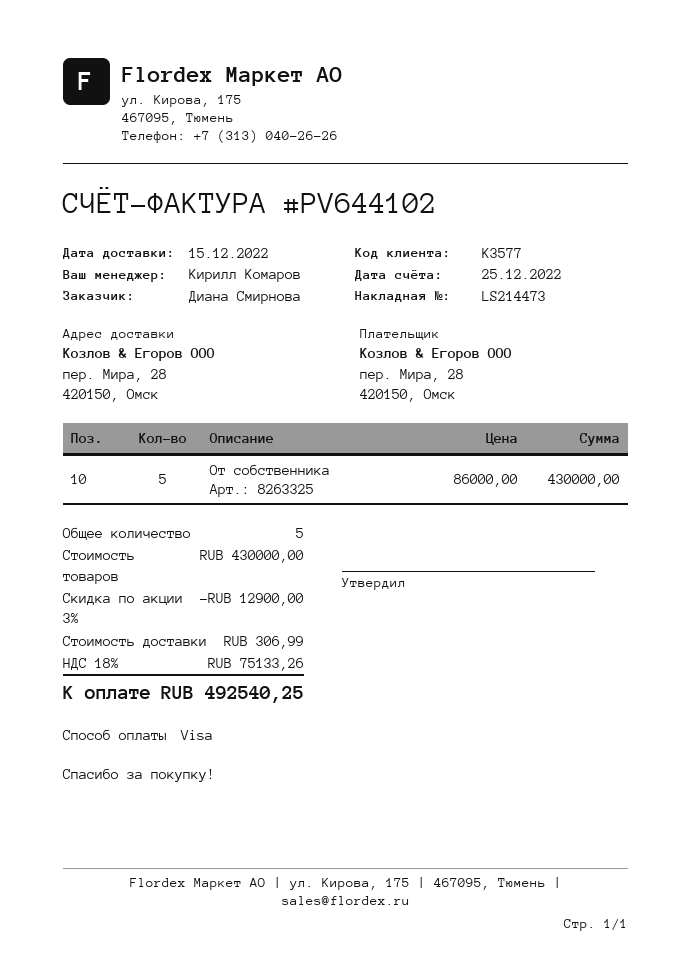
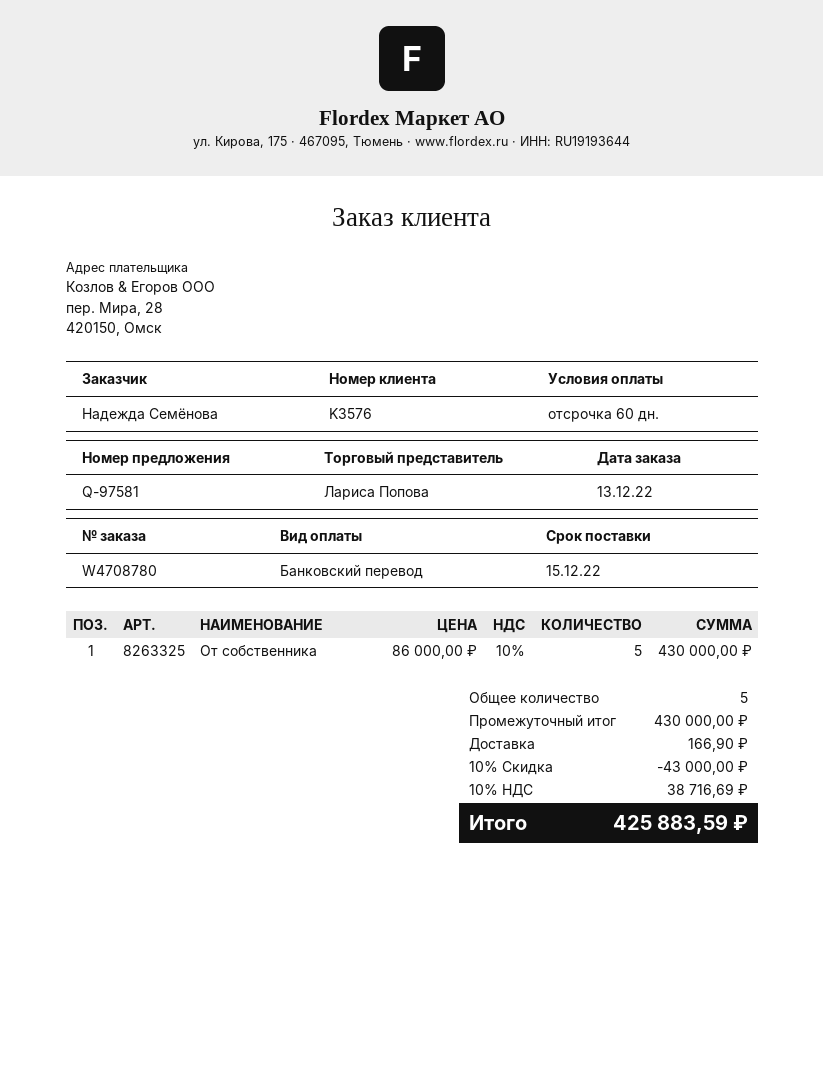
customer number: K3577 -> K3576
ordered by: Диана Смирнова -> Надежда Семёнова
sales rep: Кирилл Комаров -> Лариса Попова
payment method: Visa -> bank transfer
discount: 3% = 12900.00 -> 10% = 43000.00
shipping: 306.99 -> 166.90
tax: 18% = 75133.26 -> 10% = 38716.69
total: 492540.25 -> 425883.59

